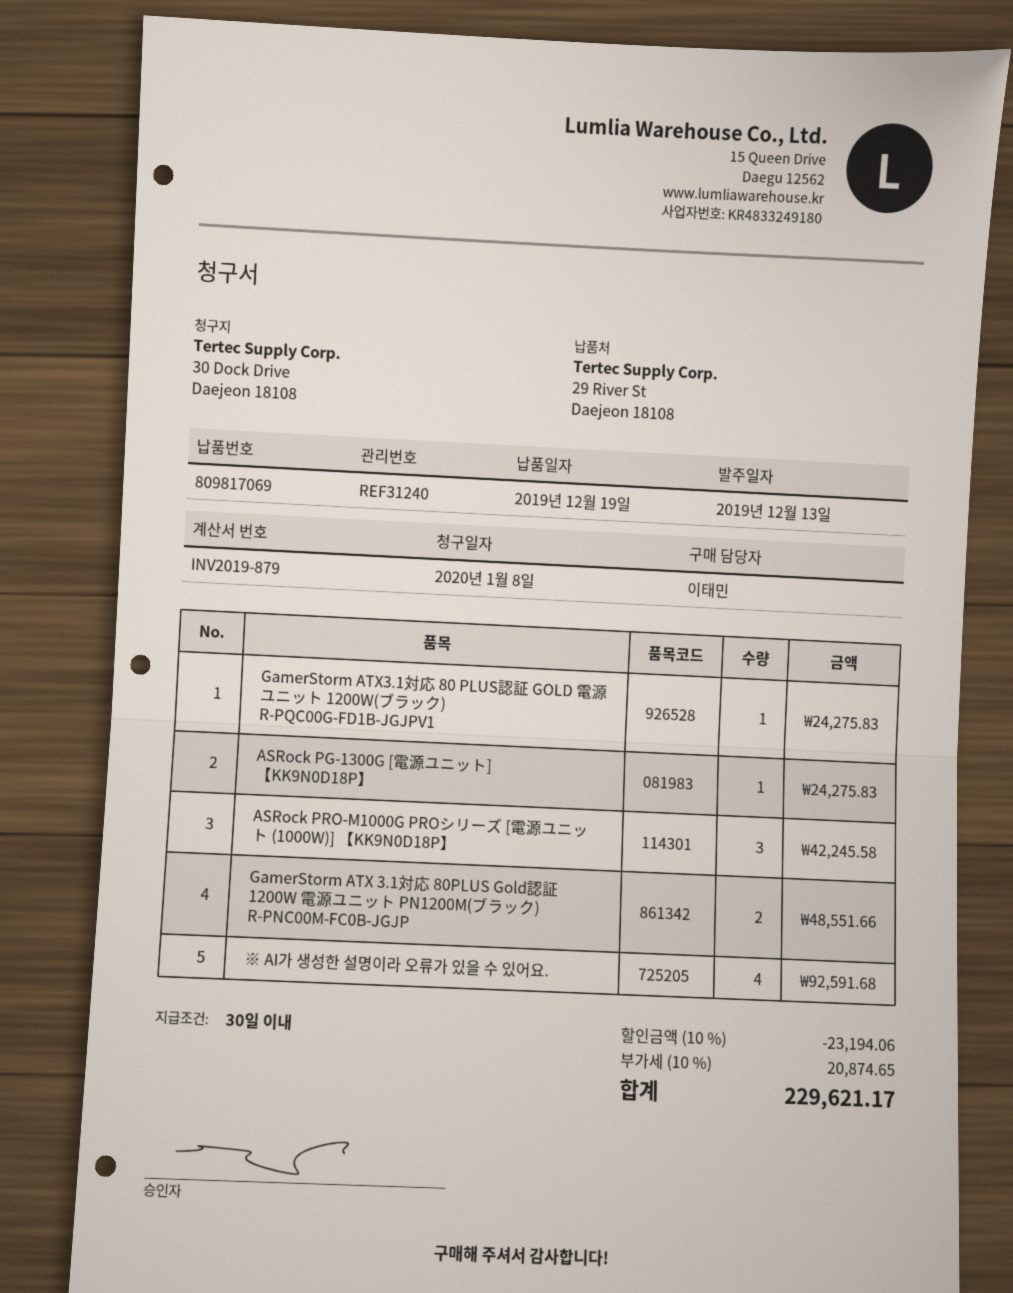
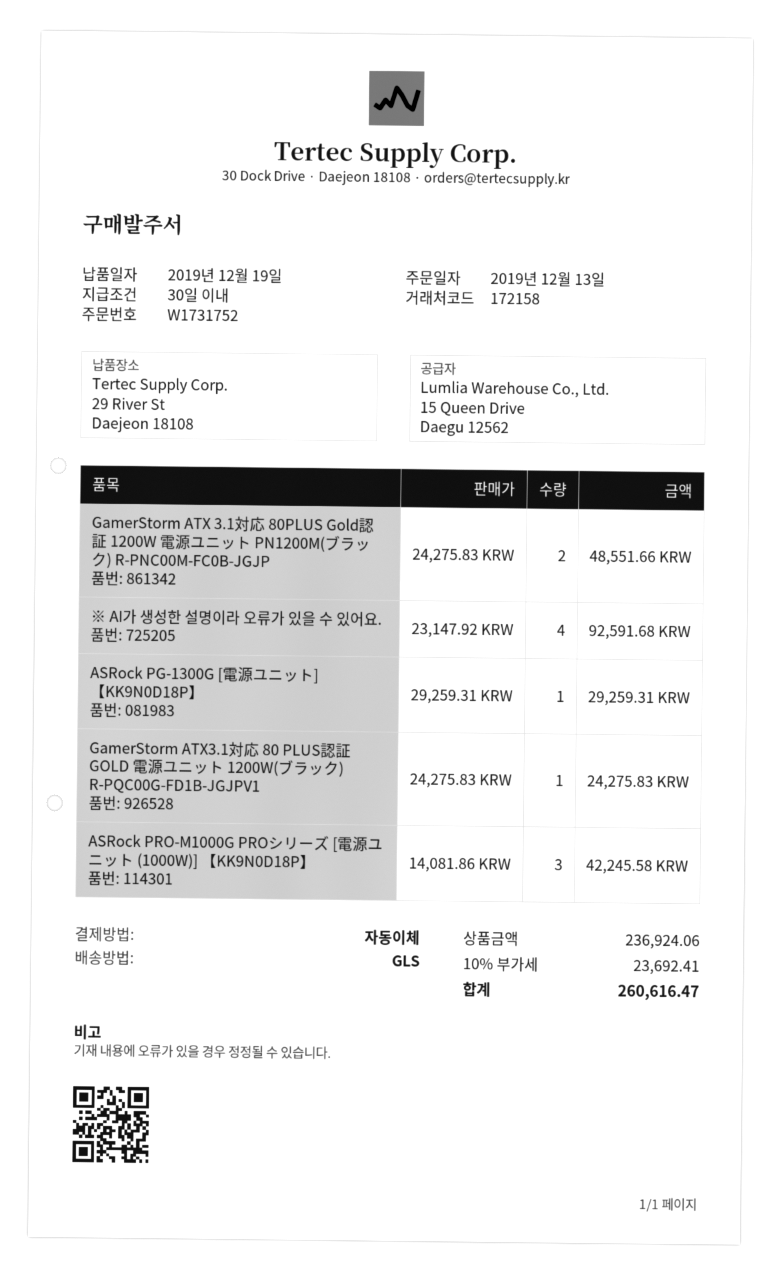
ASRock PG-1300G [電源ユニット] 【KK9N0D18P】: 1 for 24275.83 -> 1 for 29259.31
discount: 10% = 23194.06 -> none
tax: 10% = 20874.65 -> 10% = 23692.41
total: 229621.17 -> 260616.47

